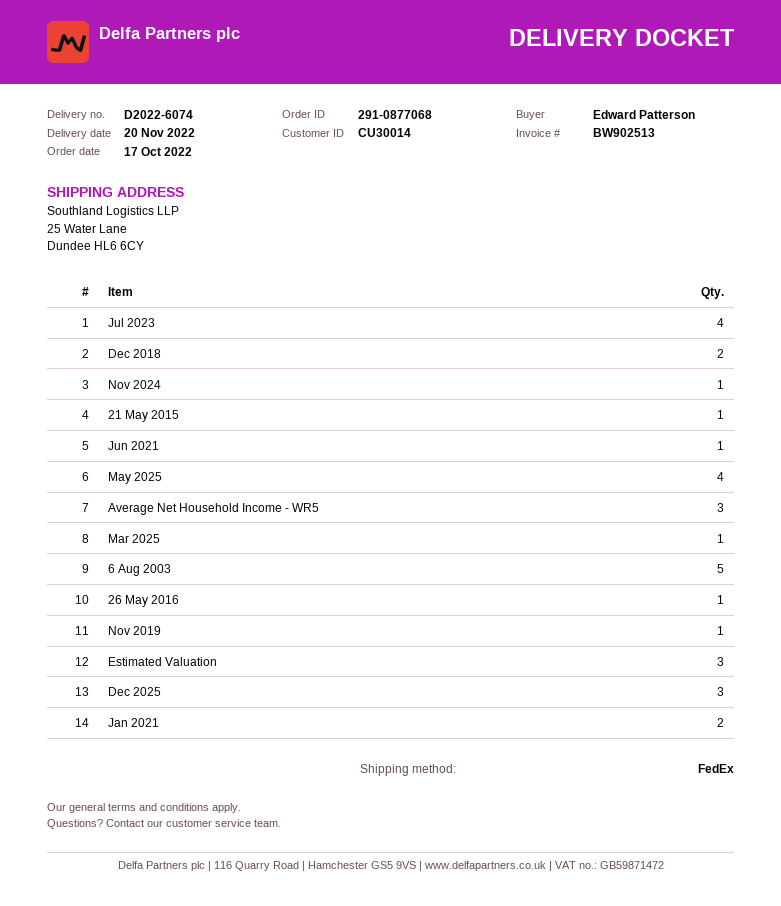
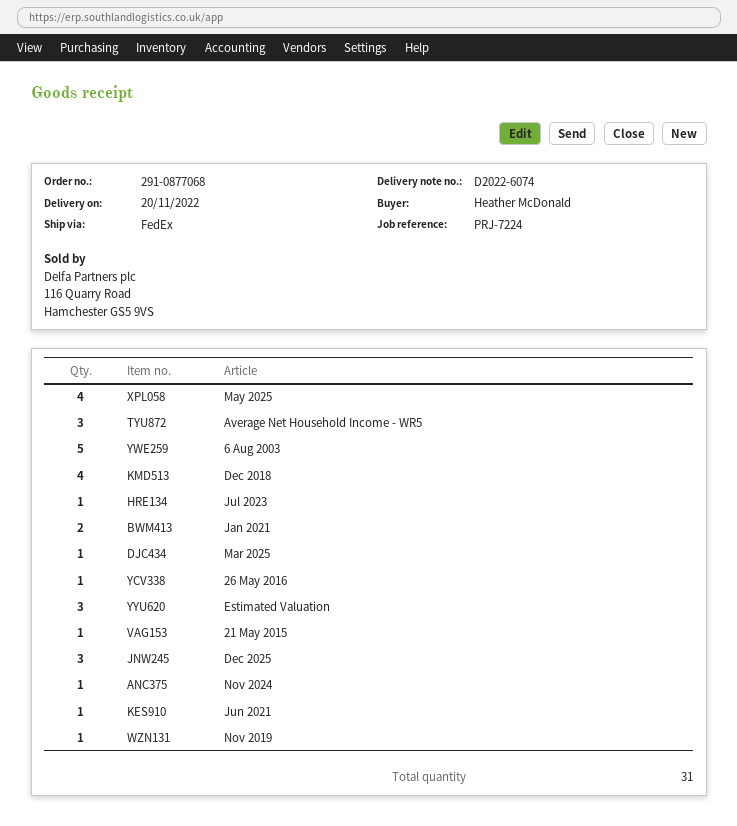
ordered by: Edward Patterson -> Heather McDonald
Jul 2023: 4 -> 1
Dec 2018: 2 -> 4

